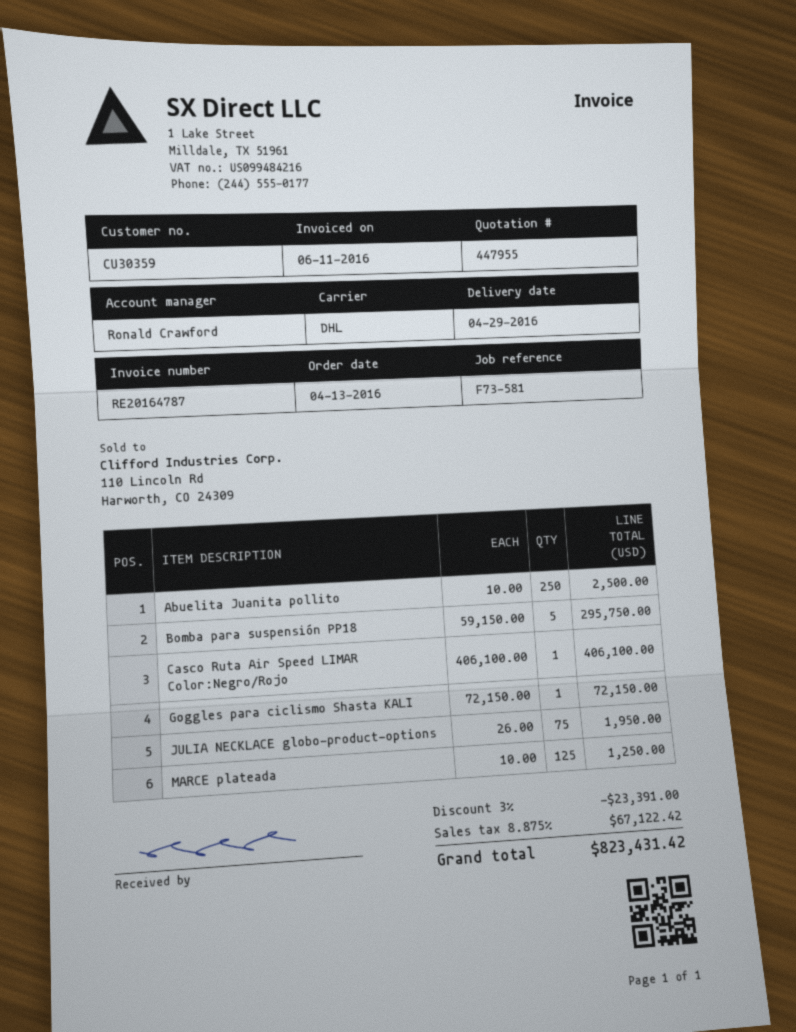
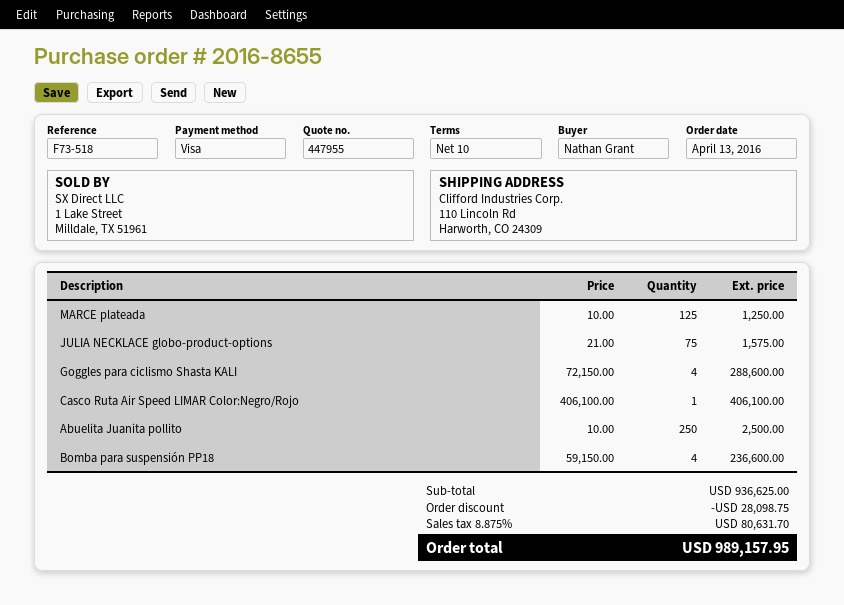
reference: F73-581 -> F73-518
Bomba para suspensión PP18: 5 x 59150.00 = 295750.00 -> 4 x 59150.00 = 236600.00
Goggles para ciclismo Shasta KALI: 1 x 72150.00 = 72150.00 -> 4 x 72150.00 = 288600.00
JULIA NECKLACE globo-product-options: 75 x 26.00 = 1950.00 -> 75 x 21.00 = 1575.00
discount: 23391.00 -> 28098.75
tax: 8.875% = 67122.42 -> 8.875% = 80631.70
total: 823431.42 -> 989157.95

